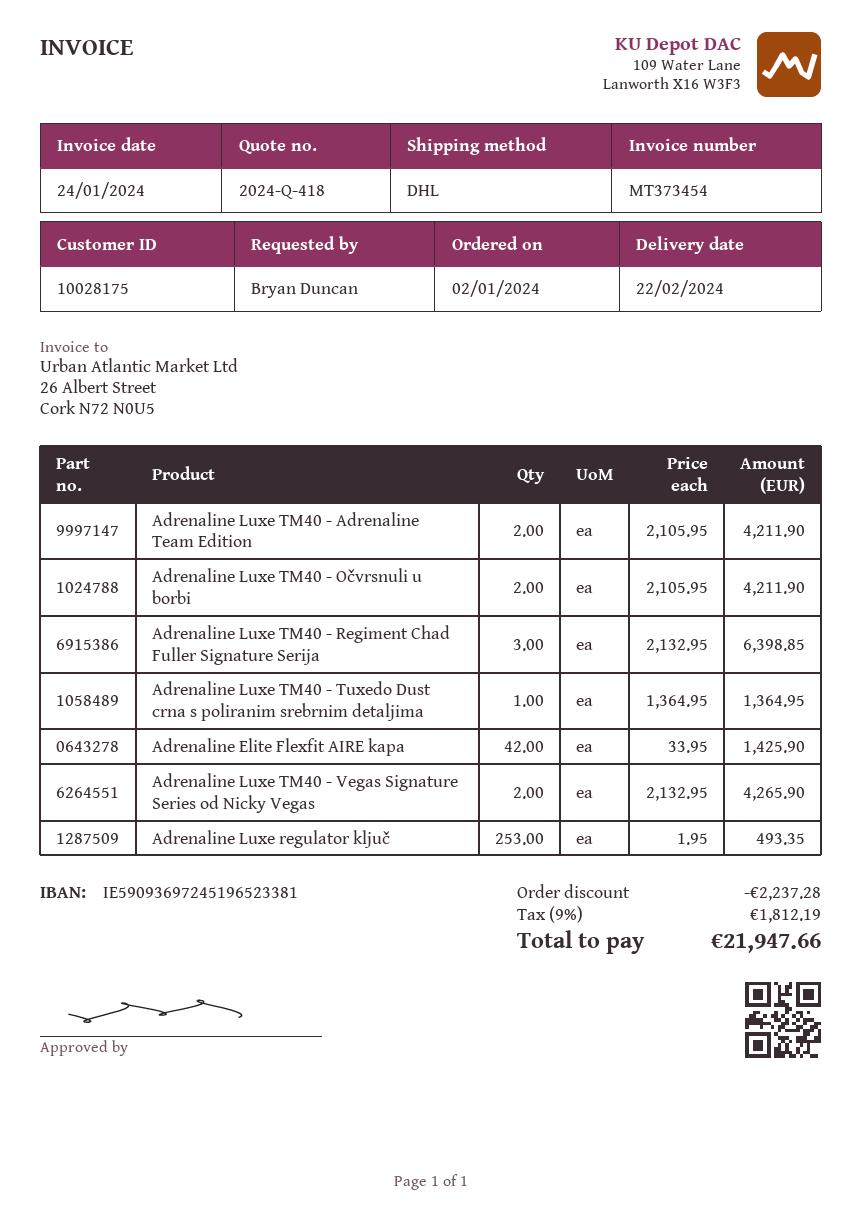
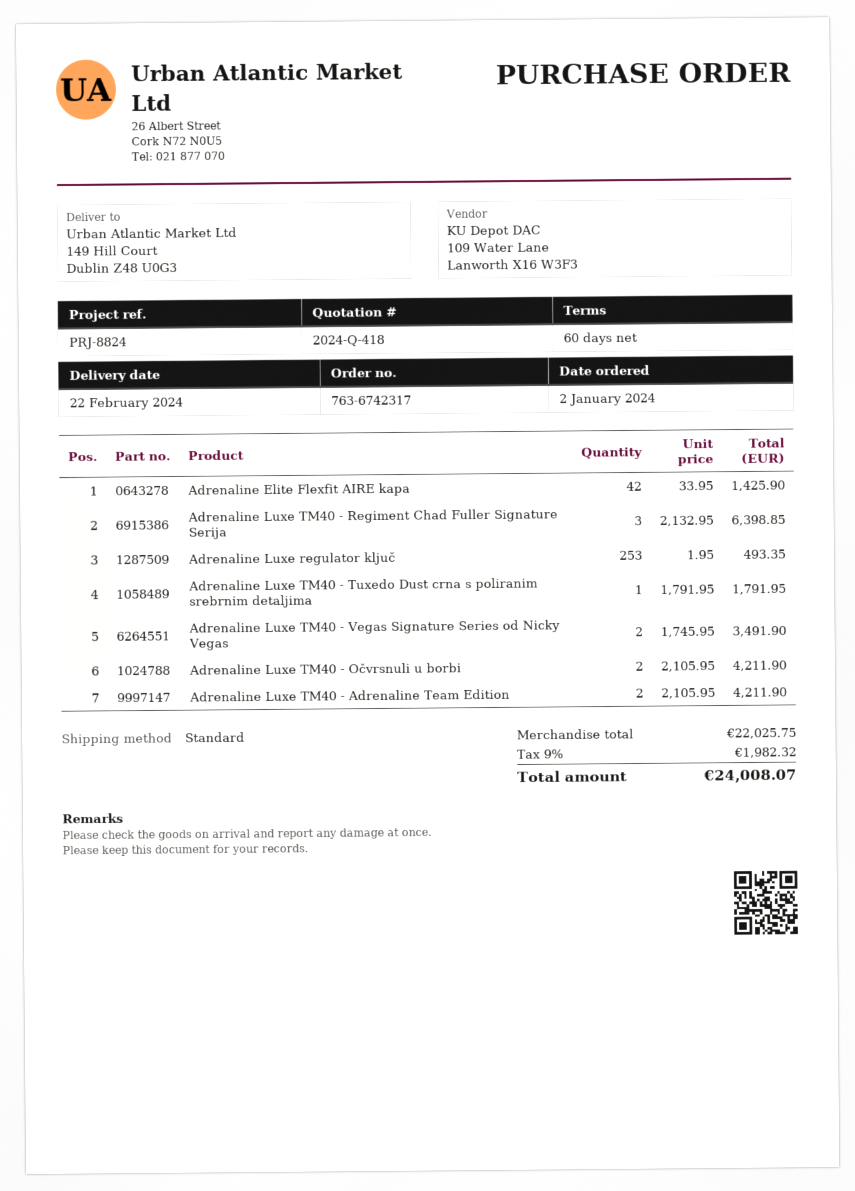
shipping method: DHL -> standard
Adrenaline Luxe TM40 - Tuxedo Dust crna s poliranim srebrnim detaljima: 1 x 1364.95 = 1364.95 -> 1 x 1791.95 = 1791.95
Adrenaline Luxe TM40 - Vegas Signature Series od Nicky Vegas: 2 x 2132.95 = 4265.90 -> 2 x 1745.95 = 3491.90
discount: 2237.28 -> none
tax: 9% = 1812.19 -> 9% = 1982.32
total: 21947.66 -> 24008.07

